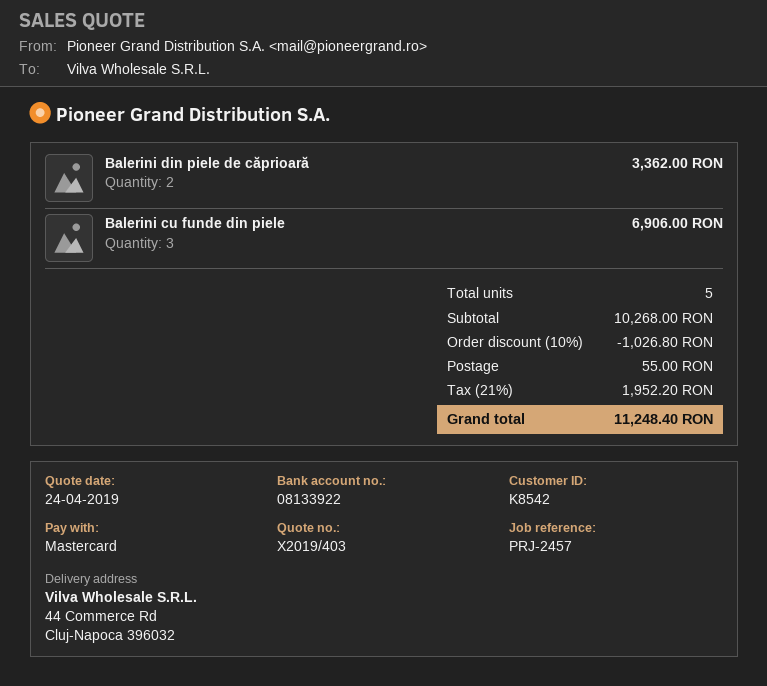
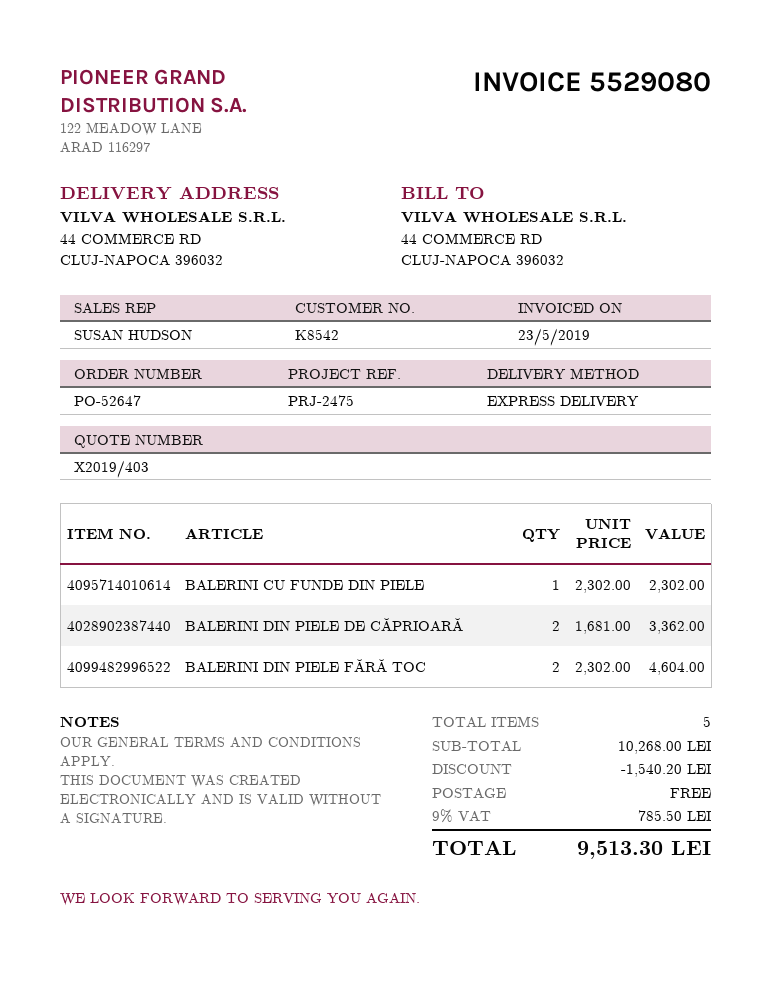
reference: PRJ-2457 -> PRJ-2475
Balerini cu funde din piele: 3 for 6906.00 -> 1 for 2302.00
BALERINI DIN PIELE FĂRĂ TOC: none -> 2 for 4604.00
discount: 1026.80 -> 1540.20
shipping: 55.00 -> 0.00
tax: 21% = 1952.20 -> 9% = 785.50
total: 11248.40 -> 9513.30

